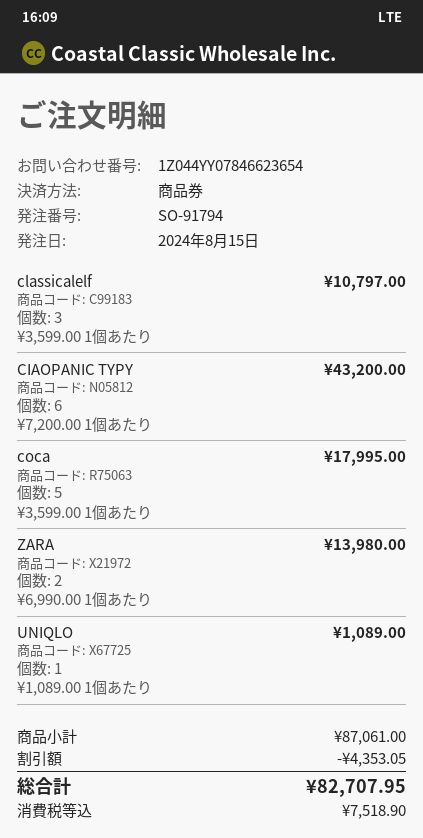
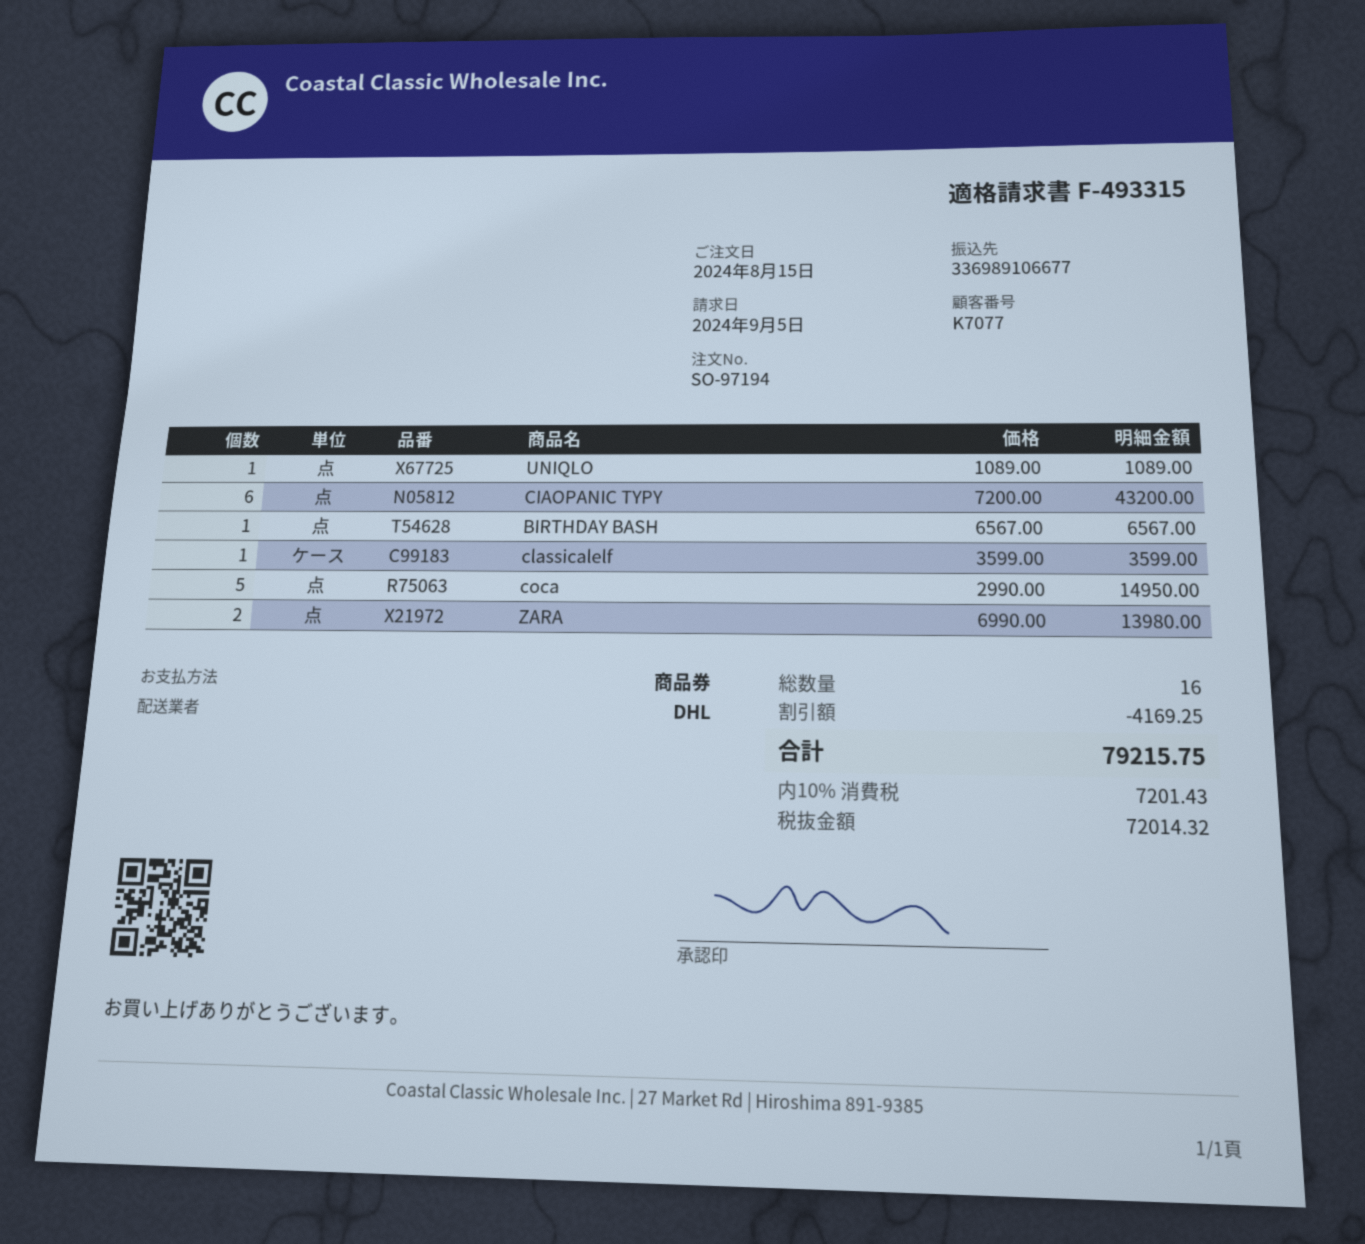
order number: SO-91794 -> SO-97194
classicalelf: 3 x 3599.00 = 10797.00 -> 1 x 3599.00 = 3599.00
coca: 5 x 3599.00 = 17995.00 -> 5 x 2990.00 = 14950.00
BIRTHDAY BASH: none -> 1 x 6567.00 = 6567.00
discount: 4353.05 -> 4169.25
tax: 7518.90 -> 7201.43
total: 82707.95 -> 79215.75

